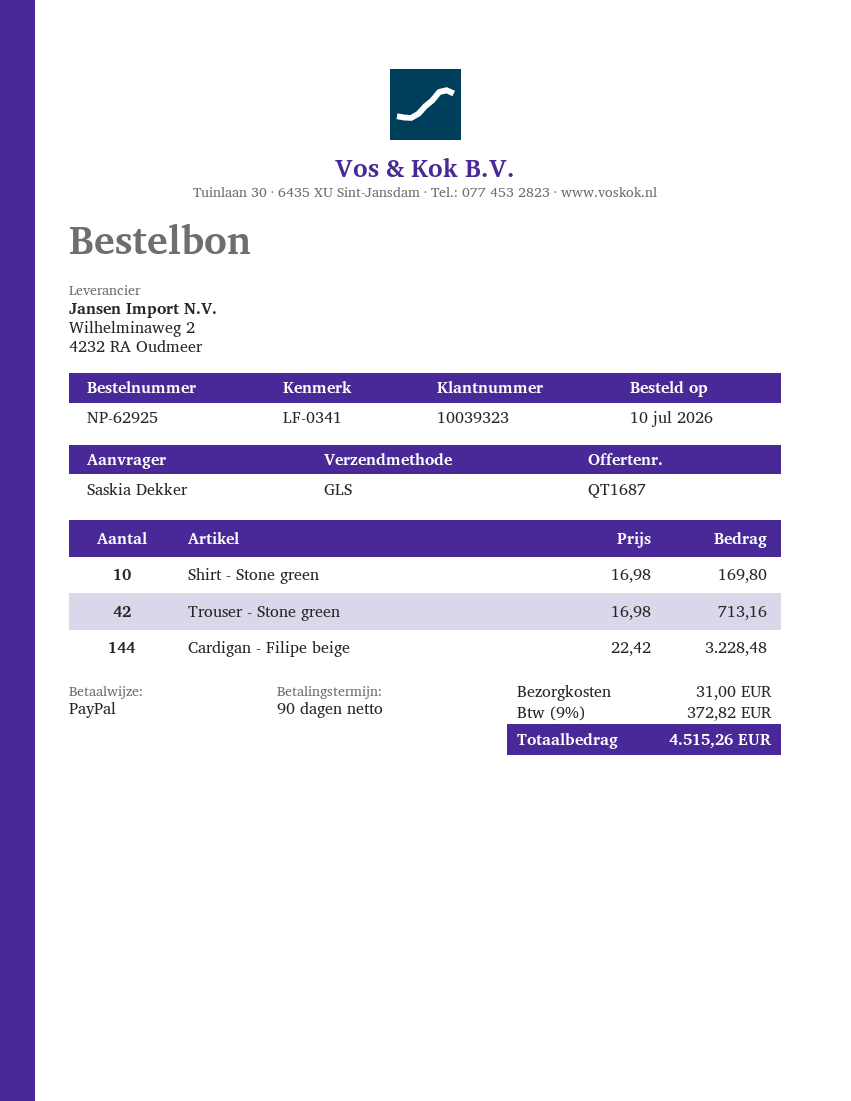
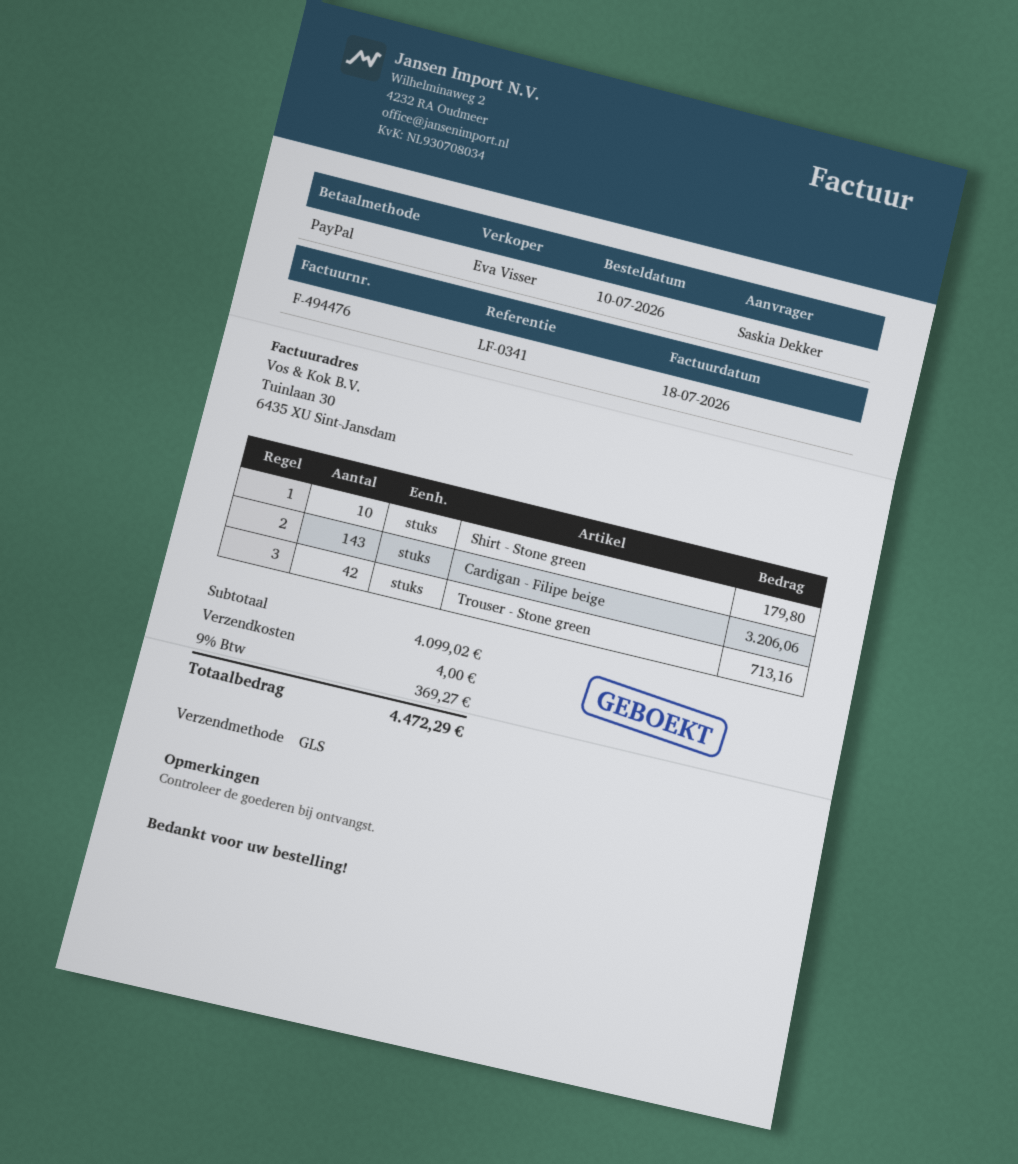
Shirt - Stone green: 10 for 169.80 -> 10 for 179.80
Cardigan - Filipe beige: 144 for 3228.48 -> 143 for 3206.06
shipping: 31.00 -> 4.00
tax: 9% = 372.82 -> 9% = 369.27
total: 4515.26 -> 4472.29

